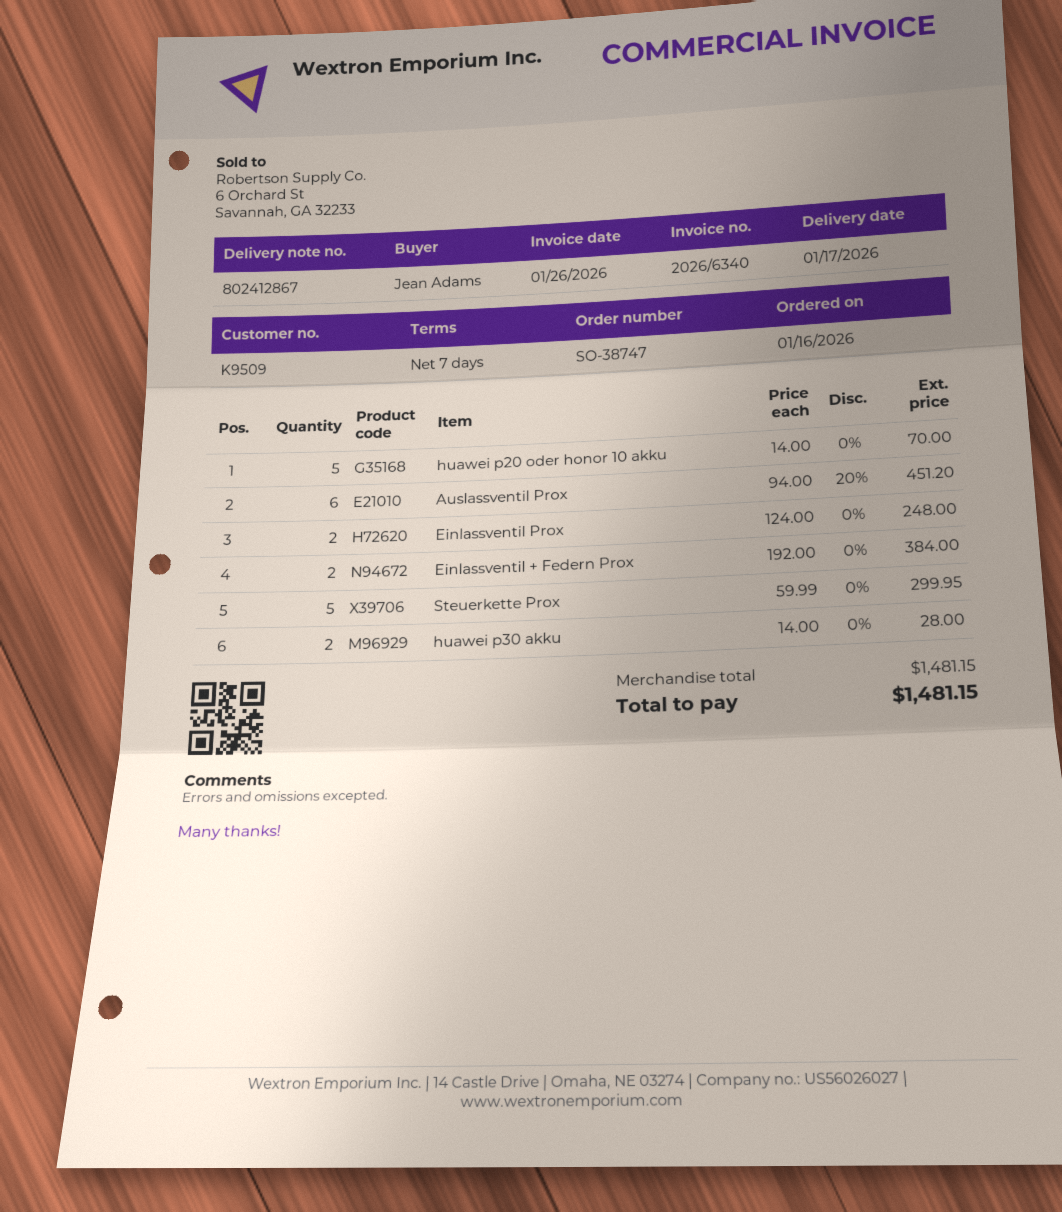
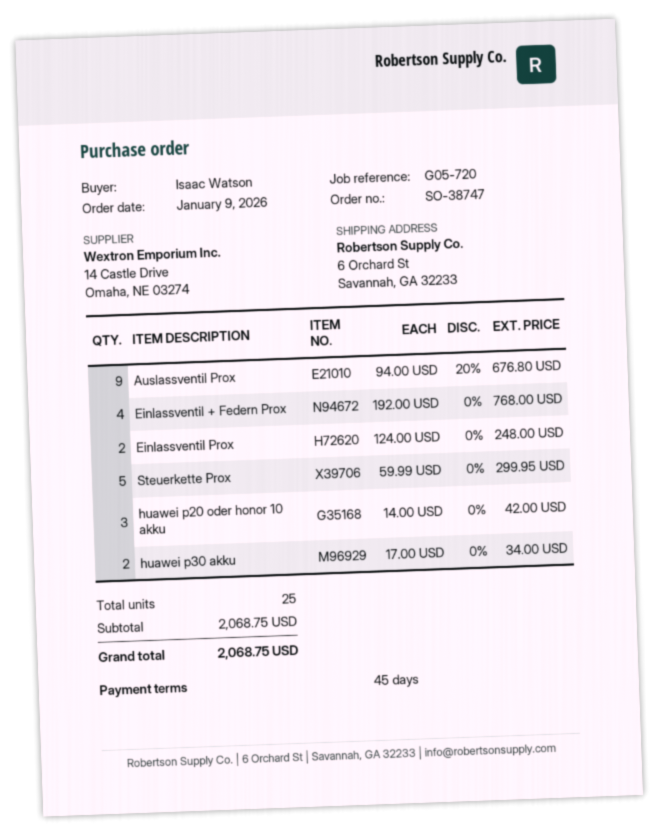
order date: 2026-01-16 -> 2026-01-09
payment terms: 7 days -> 45 days
ordered by: Jean Adams -> Isaac Watson
huawei p20 oder honor 10 akku: 5 x 14.00 = 70.00 -> 3 x 14.00 = 42.00
Auslassventil Prox: 6 x 94.00 - 20% = 451.20 -> 9 x 94.00 - 20% = 676.80
Einlassventil + Federn Prox: 2 x 192.00 = 384.00 -> 4 x 192.00 = 768.00
huawei p30 akku: 2 x 14.00 = 28.00 -> 2 x 17.00 = 34.00
subtotal: 1481.15 -> 2068.75
total: 1481.15 -> 2068.75

